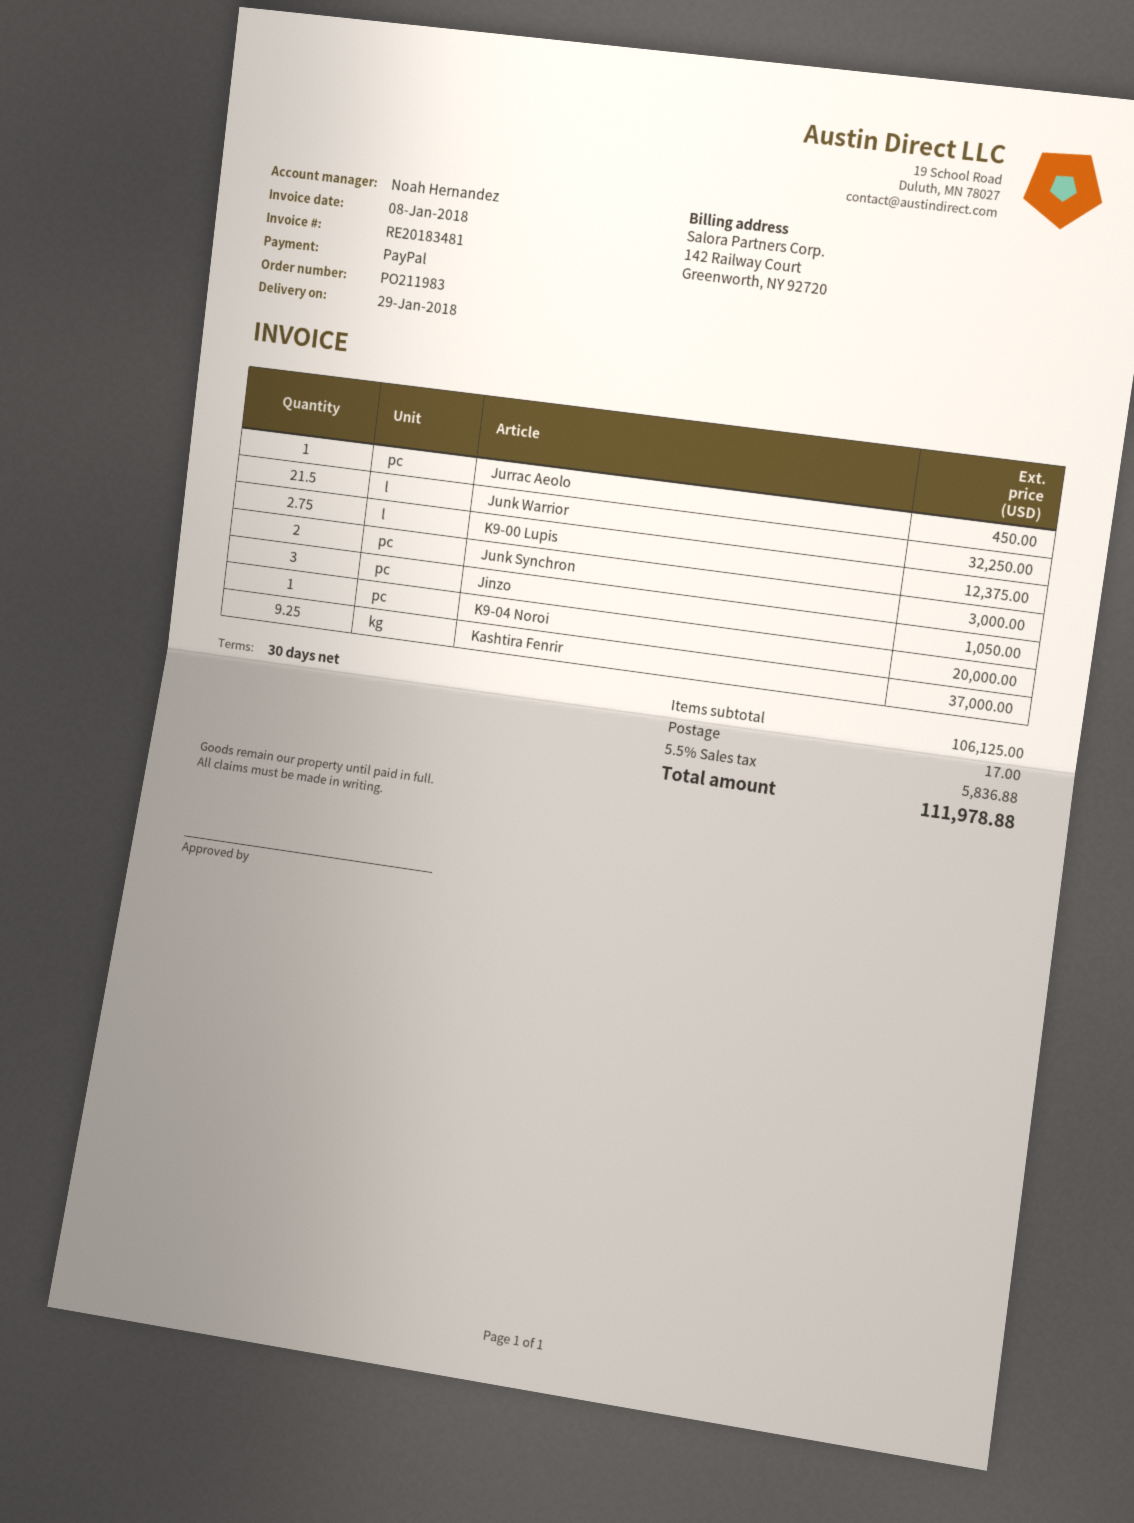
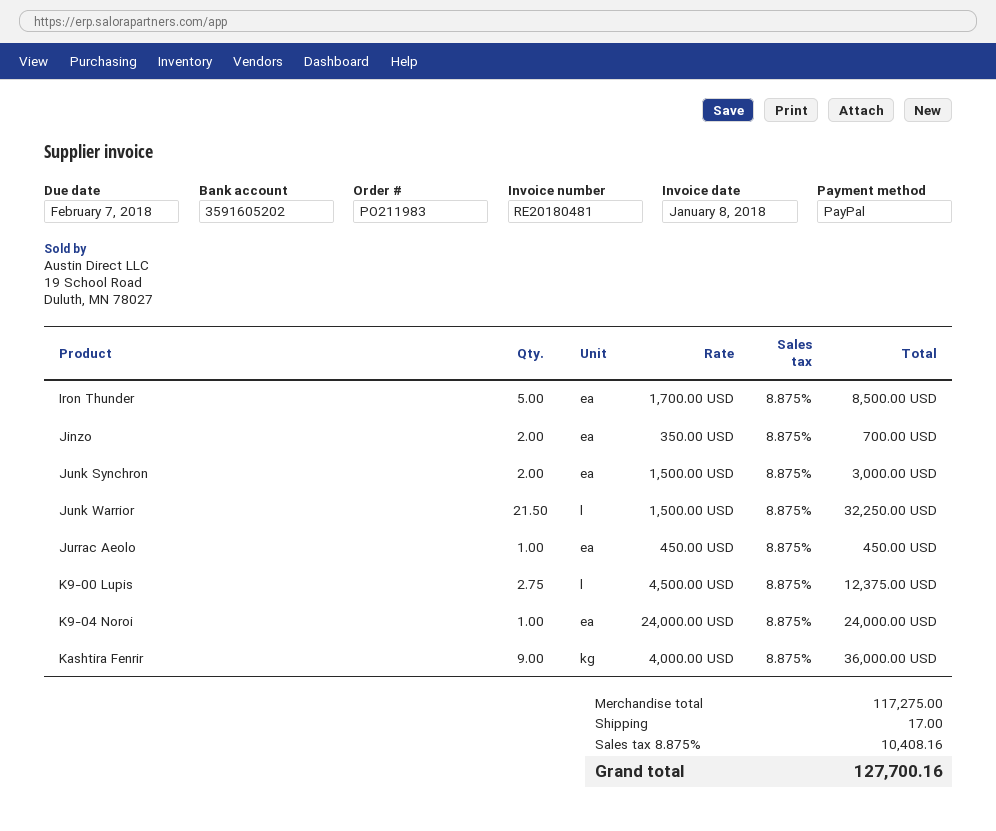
invoice number: RE20183481 -> RE20180481
Jinzo: 3 for 1050.00 -> 2 for 700.00
K9-04 Noroi: 1 for 20000.00 -> 1 for 24000.00
Kashtira Fenrir: 9.25 for 37000.00 -> 9 for 36000.00
Iron Thunder: none -> 5 for 8500.00
subtotal: 106125.00 -> 117275.00
tax: 5.5% = 5836.88 -> 8.875% = 10408.16
total: 111978.88 -> 127700.16

